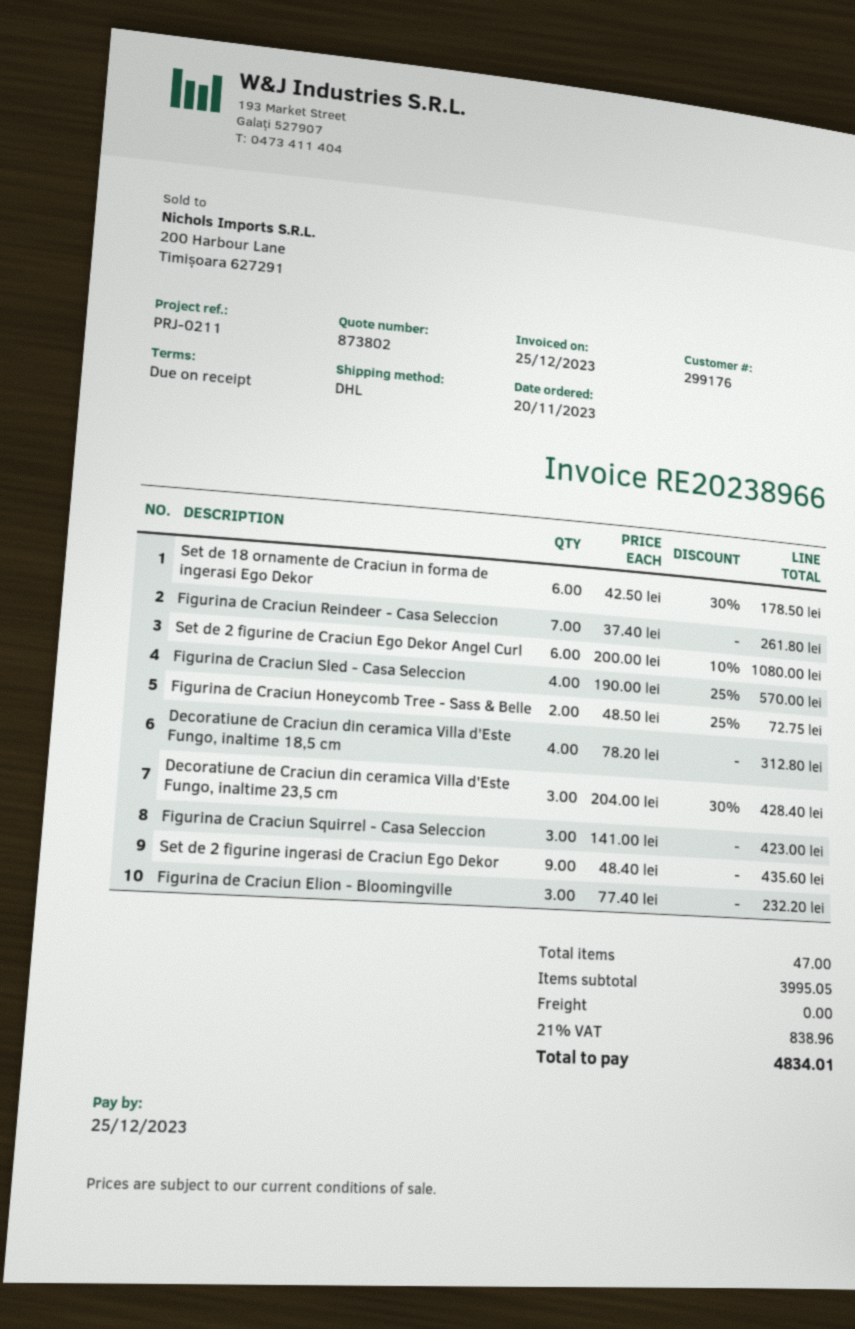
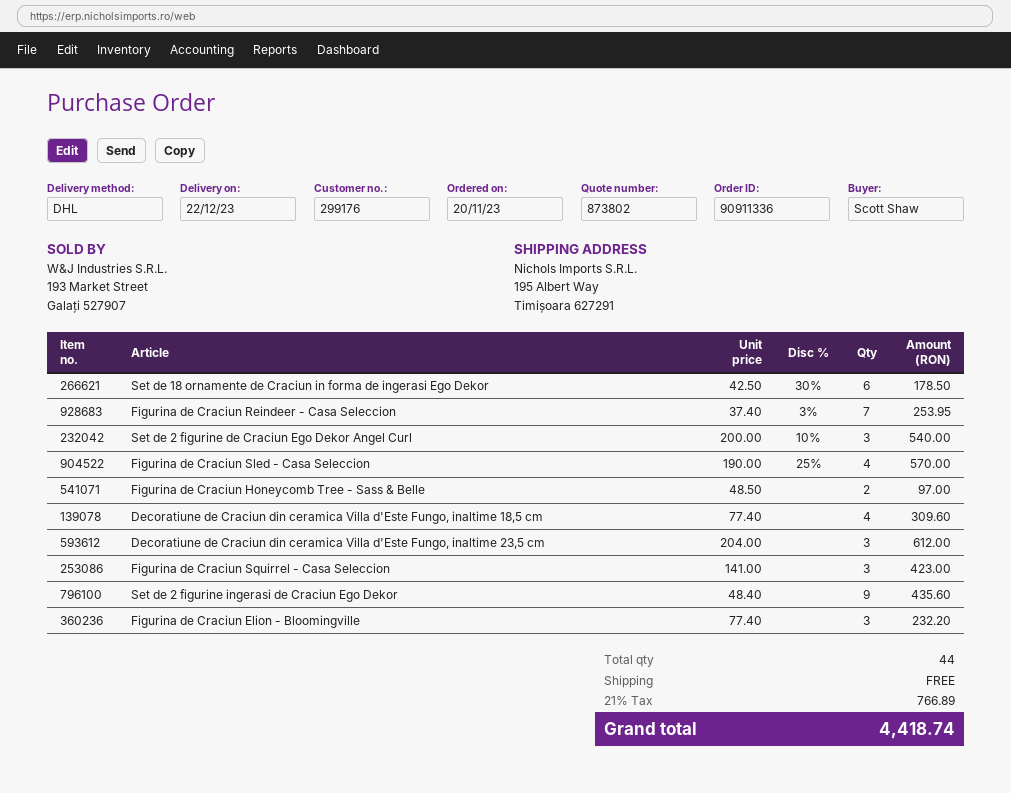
Figurina de Craciun Reindeer - Casa Seleccion: 7 x 37.40 = 261.80 -> 7 x 37.40 - 3% = 253.95
Set de 2 figurine de Craciun Ego Dekor Angel Curl: 6 x 200.00 - 10% = 1080.00 -> 3 x 200.00 - 10% = 540.00
Figurina de Craciun Honeycomb Tree - Sass & Belle: 2 x 48.50 - 25% = 72.75 -> 2 x 48.50 = 97.00
Decoratiune de Craciun din ceramica Villa d'Este Fungo, inaltime 18,5 cm: 4 x 78.20 = 312.80 -> 4 x 77.40 = 309.60
Decoratiune de Craciun din ceramica Villa d'Este Fungo, inaltime 23,5 cm: 3 x 204.00 - 30% = 428.40 -> 3 x 204.00 = 612.00
total quantity: 47 -> 44
tax: 21% = 838.96 -> 21% = 766.89
total: 4834.01 -> 4418.74

